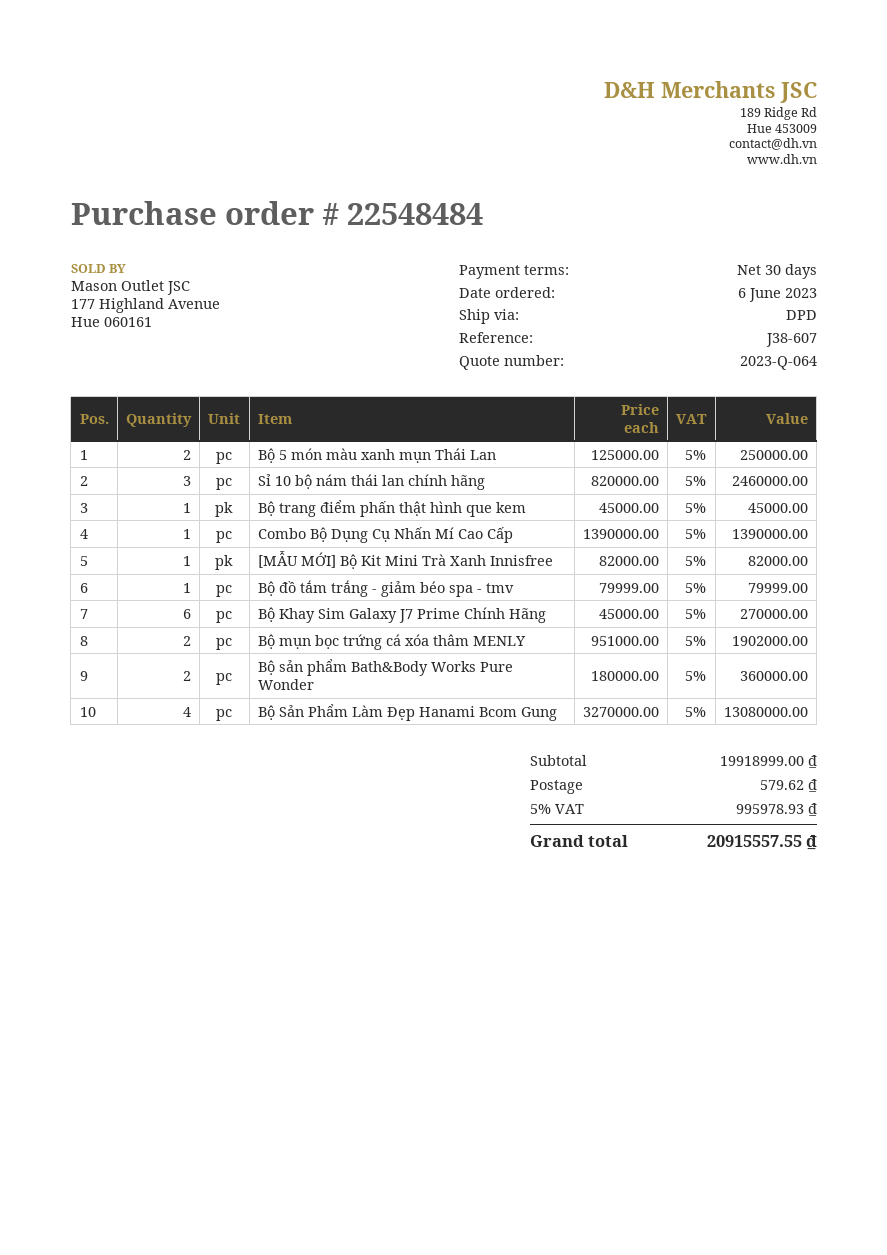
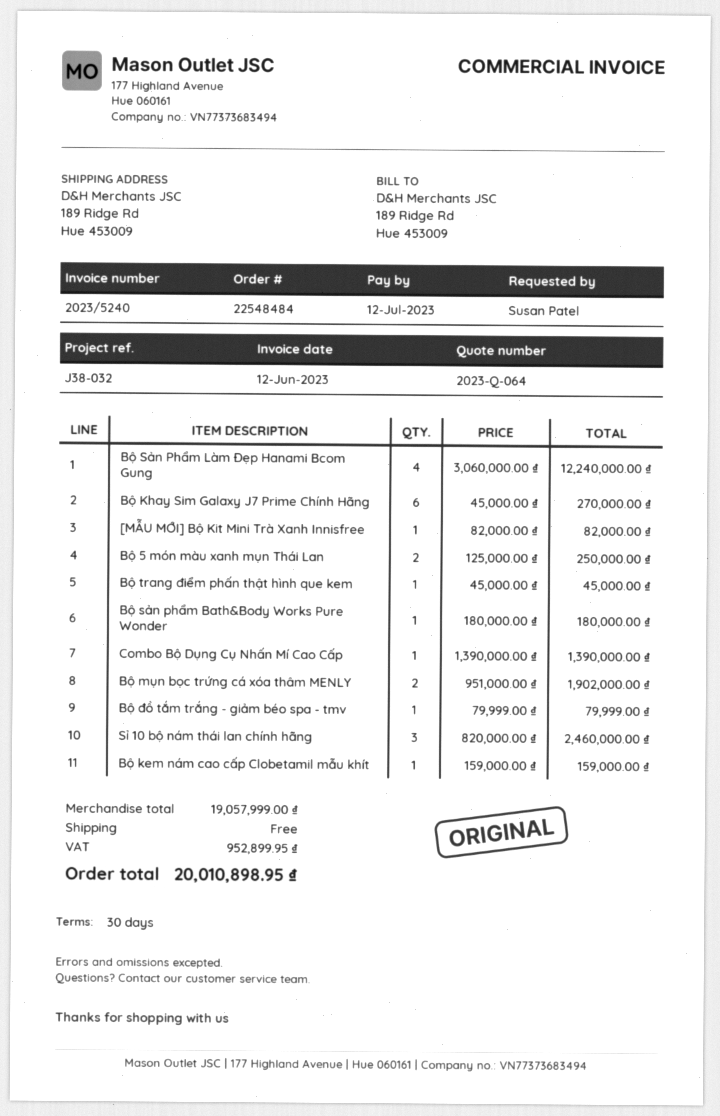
reference: J38-607 -> J38-032
Bộ sản phẩm Bath&Body Works Pure Wonder: 2 x 180000.00 = 360000.00 -> 1 x 180000.00 = 180000.00
Bộ Sản Phẩm Làm Đẹp Hanami Bcom Gung: 4 x 3270000.00 = 13080000.00 -> 4 x 3060000.00 = 12240000.00
Bộ kem nám cao cấp Clobetamil mẫu khít: none -> 1 x 159000.00 = 159000.00
subtotal: 19918999.00 -> 19057999.00
shipping: 579.62 -> 0.00
tax: 995978.93 -> 952899.95
total: 20915557.55 -> 20010898.95

